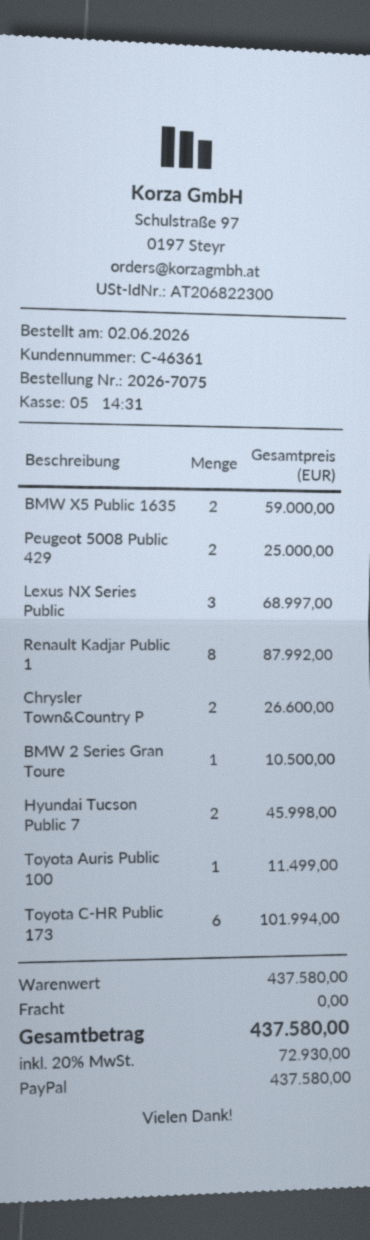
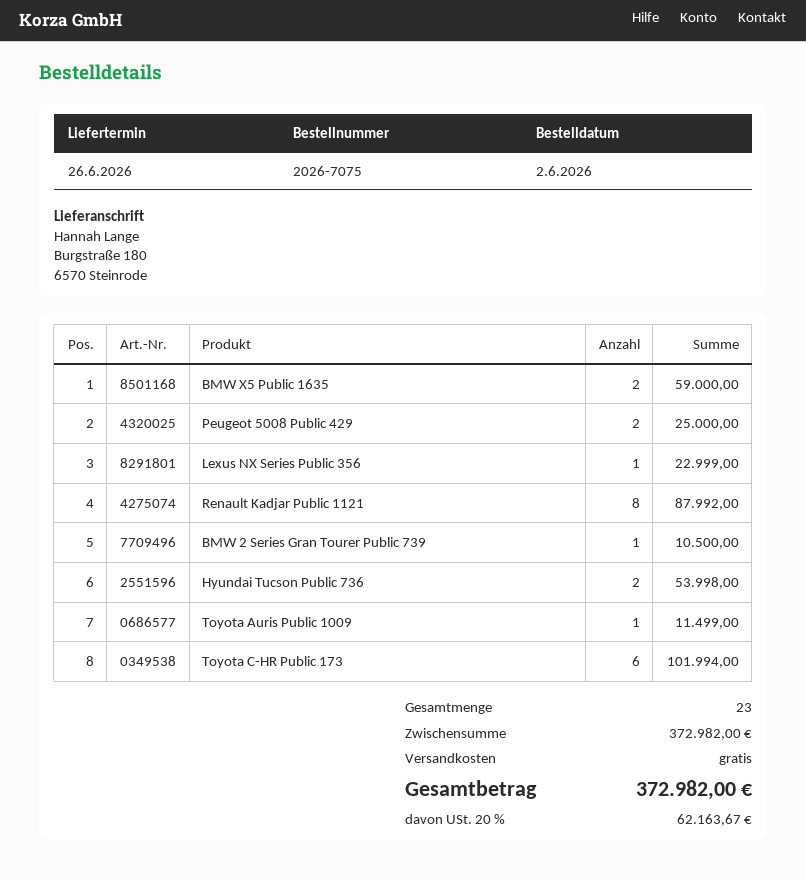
Lexus NX Series Public: 3 for 68997.00 -> 1 for 22999.00
Chrysler Town&Country P: 2 for 26600.00 -> none
Hyundai Tucson Public 7: 2 for 45998.00 -> 2 for 53998.00
subtotal: 437580.00 -> 372982.00
tax: 20% = 72930.00 -> 20% = 62163.67
total: 437580.00 -> 372982.00

